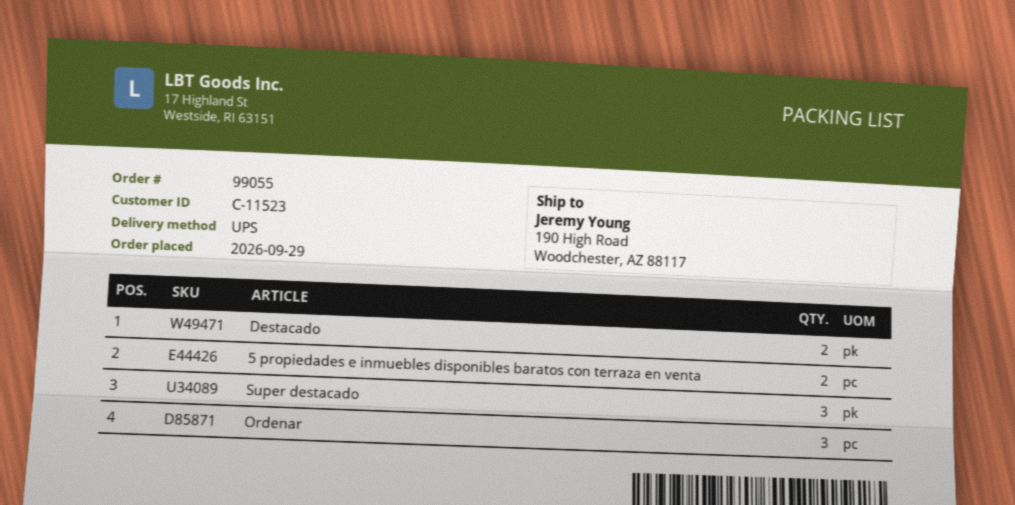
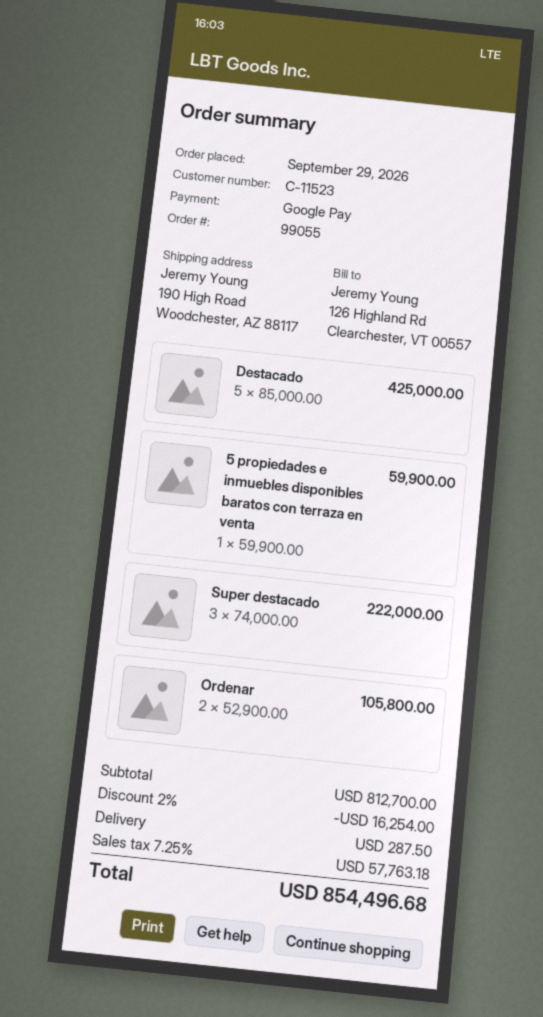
Destacado: 2 -> 5
5 propiedades e inmuebles disponibles baratos con terraza en venta: 2 -> 1
Ordenar: 3 -> 2

